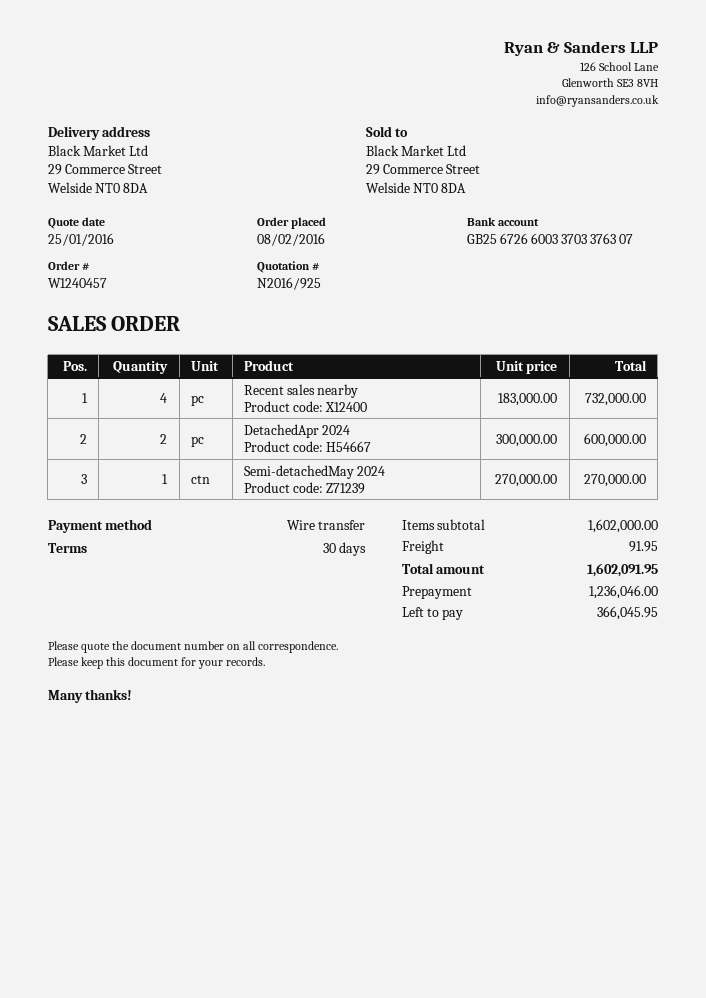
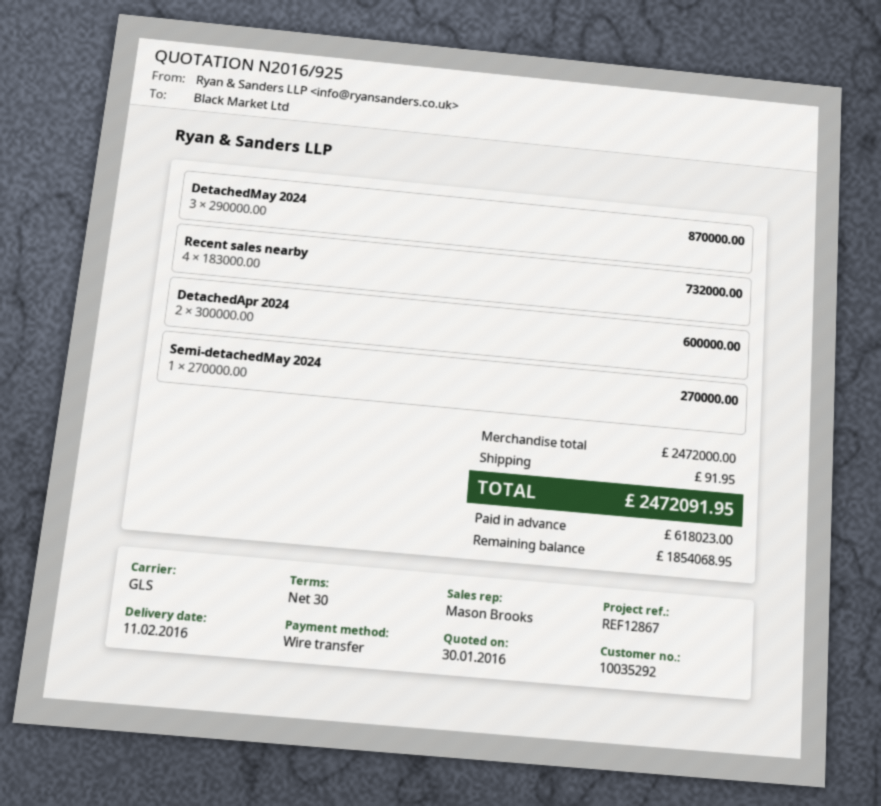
quote date: 2016-01-25 -> 2016-01-30
DetachedMay 2024: none -> 3 x 290000.00 = 870000.00
subtotal: 1602000.00 -> 2472000.00
total: 1602091.95 -> 2472091.95
deposit: 1236046.00 -> 618023.00
balance: 366045.95 -> 1854068.95

